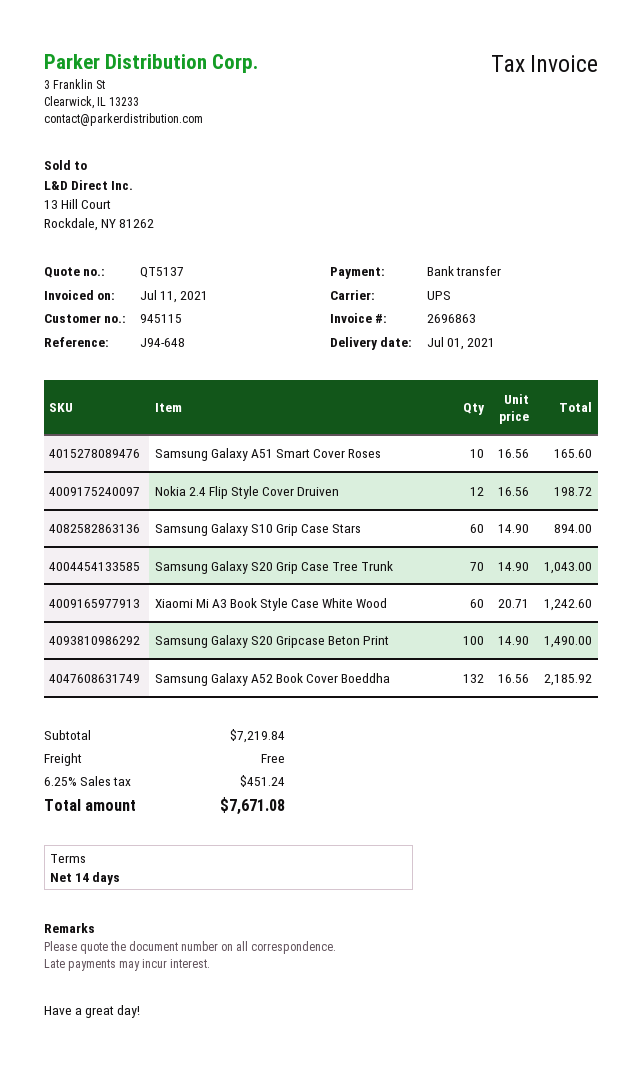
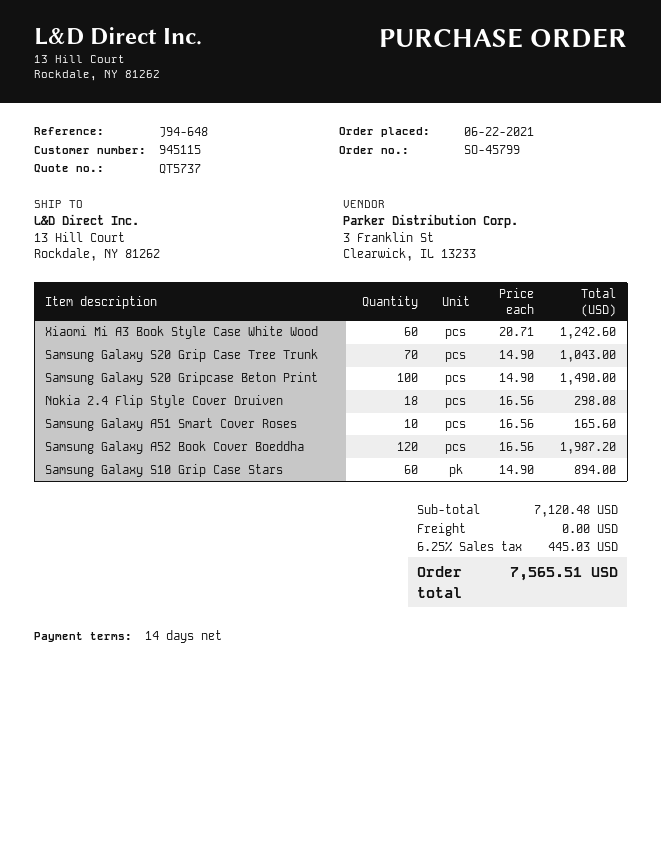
quote number: QT5137 -> QT5737
Nokia 2.4 Flip Style Cover Druiven: 12 x 16.56 = 198.72 -> 18 x 16.56 = 298.08
Samsung Galaxy A52 Book Cover Boeddha: 132 x 16.56 = 2185.92 -> 120 x 16.56 = 1987.20
subtotal: 7219.84 -> 7120.48
tax: 6.25% = 451.24 -> 6.25% = 445.03
total: 7671.08 -> 7565.51

